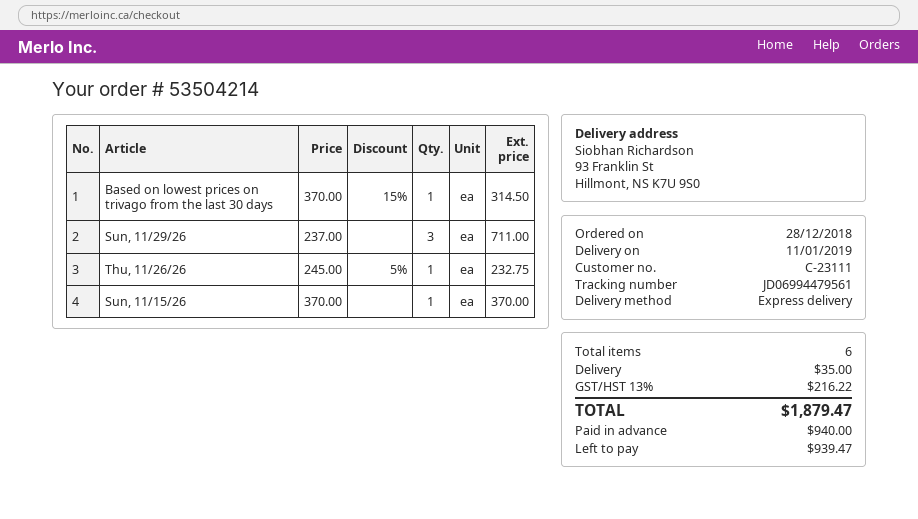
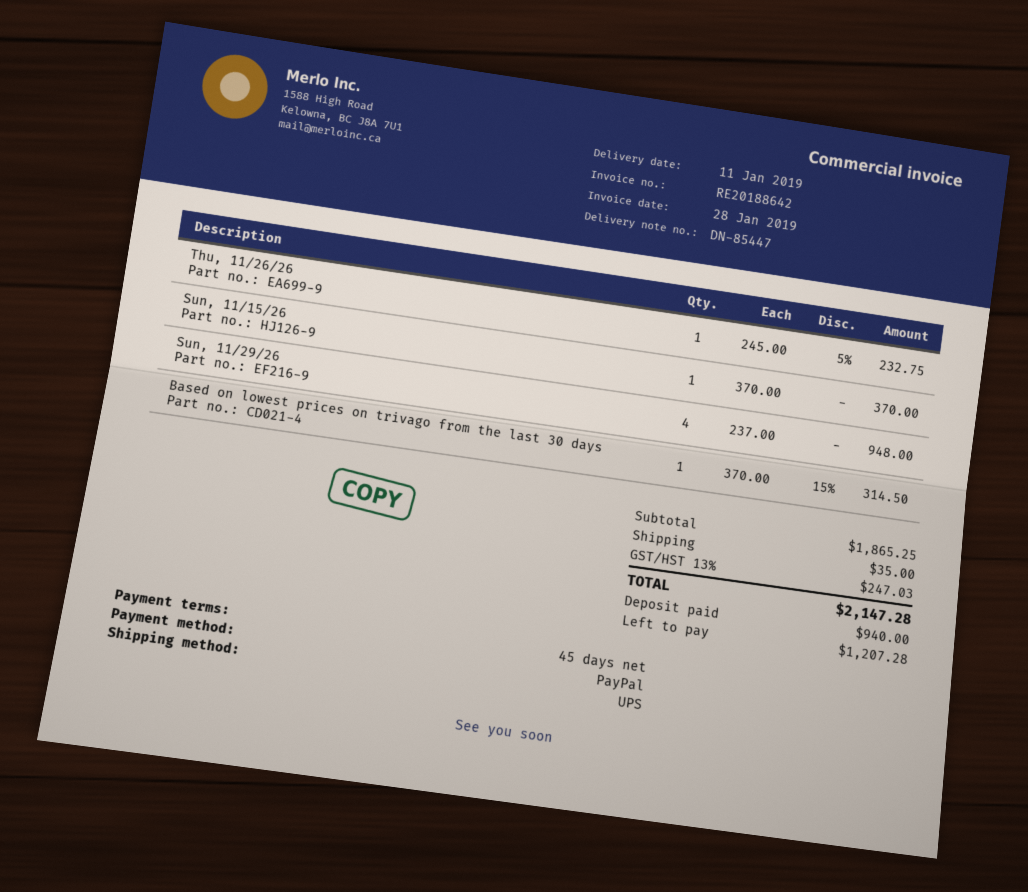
shipping method: express -> UPS
Sun, 11/29/26: 3 x 237.00 = 711.00 -> 4 x 237.00 = 948.00
tax: 13% = 216.22 -> 13% = 247.03
total: 1879.47 -> 2147.28
balance: 939.47 -> 1207.28

